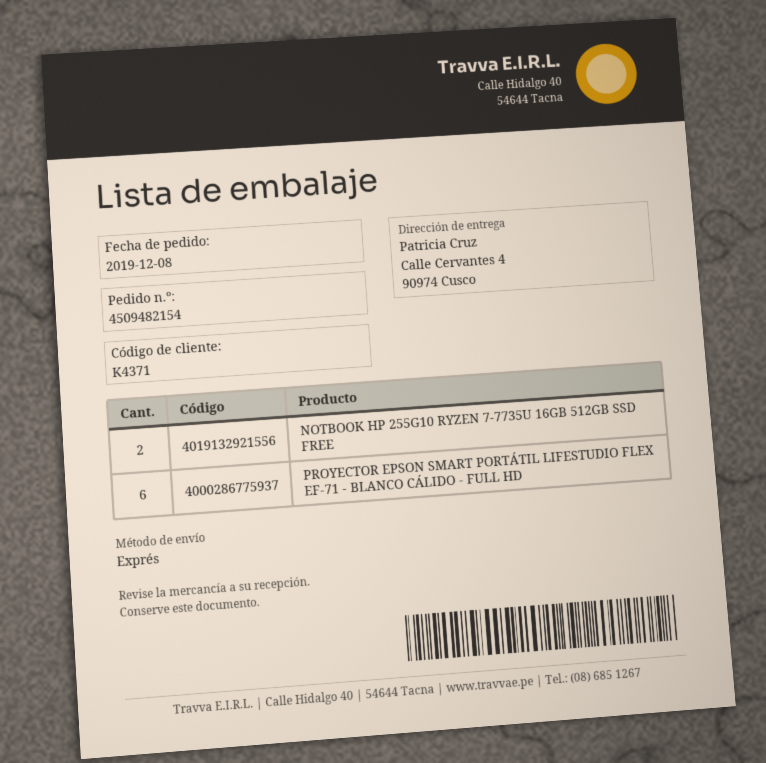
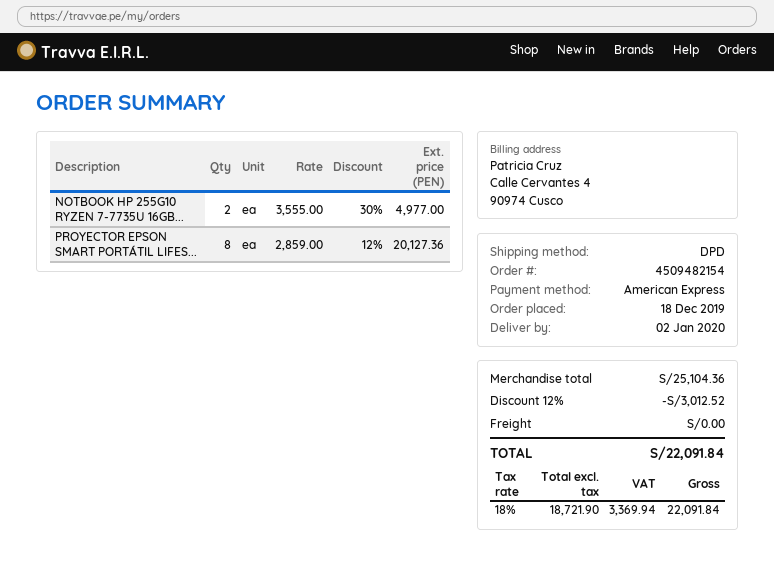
order date: 2019-12-08 -> 2019-12-18
shipping method: express -> DPD
PROYECTOR EPSON SMART PORTÁTIL LIFESTUDIO FLEX EF-71 - BLANCO CÁLIDO - FULL HD: 6 -> 8

